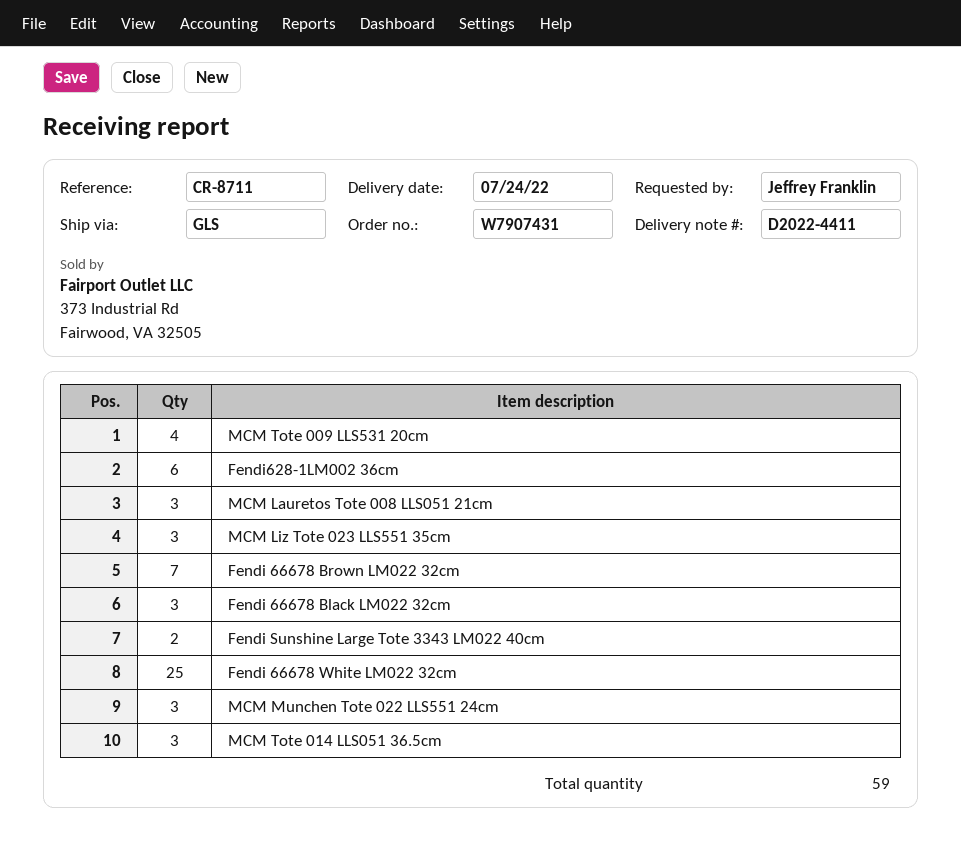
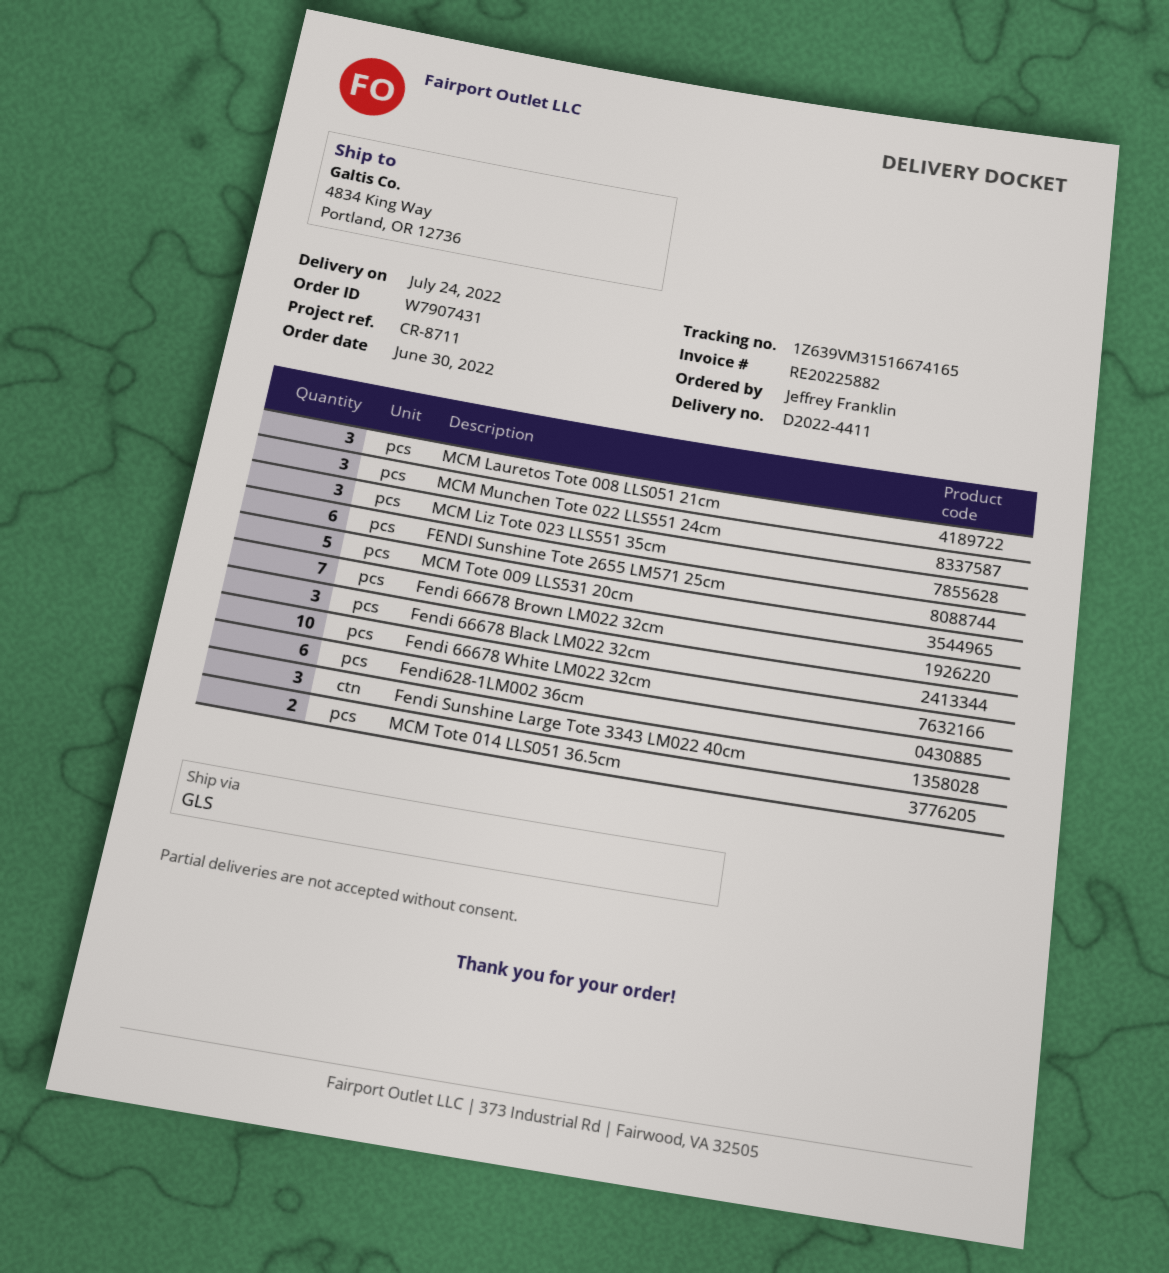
MCM Tote 009 LLS531 20cm: 4 -> 5
Fendi Sunshine Large Tote 3343 LM022 40cm: 2 -> 3
Fendi 66678 White LM022 32cm: 25 -> 10
MCM Tote 014 LLS051 36.5cm: 3 -> 2
FENDI Sunshine Tote 2655 LM571 25cm: none -> 6

